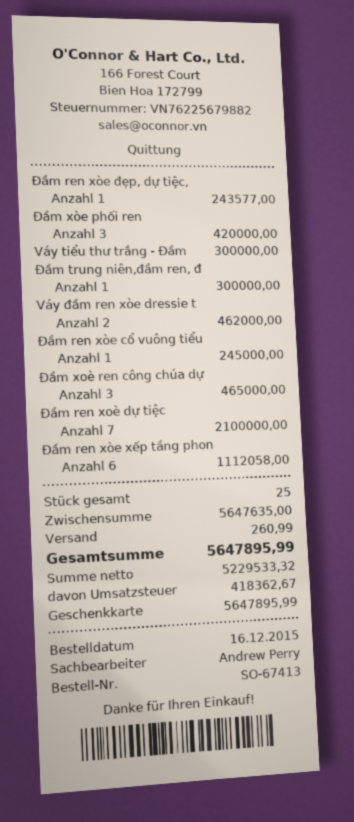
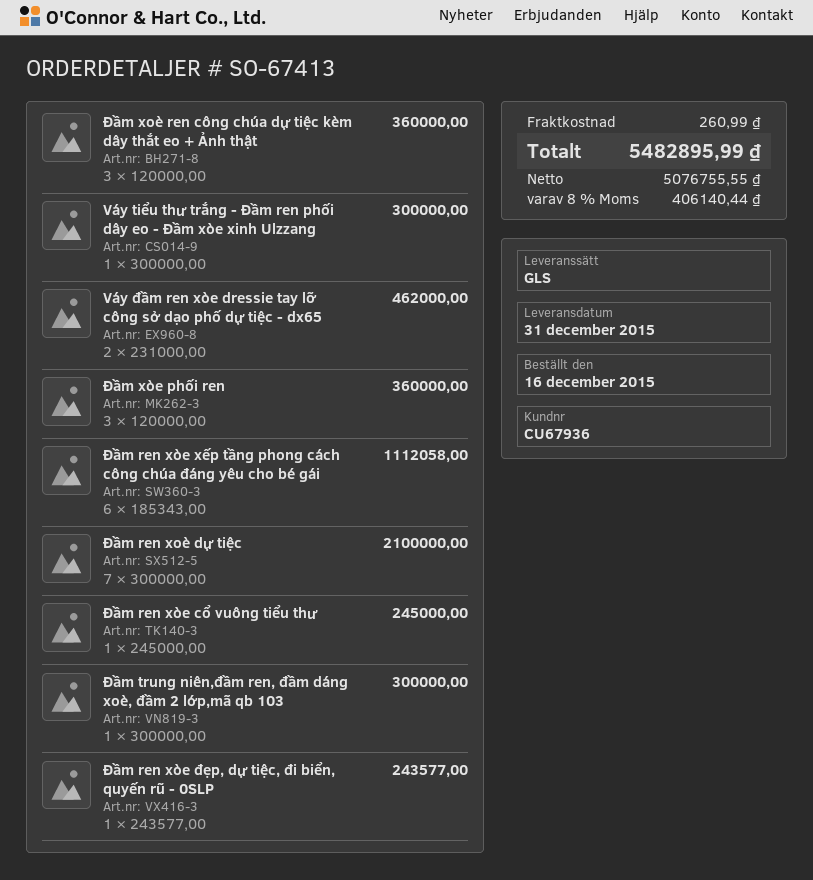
Đầm xòe phối ren: 3 for 420000.00 -> 3 for 360000.00
Đầm xoè ren công chúa dự: 3 for 465000.00 -> 3 for 360000.00
net: 5229533.32 -> 5076755.55
tax: 418362.67 -> 406140.44
total: 5647895.99 -> 5482895.99

